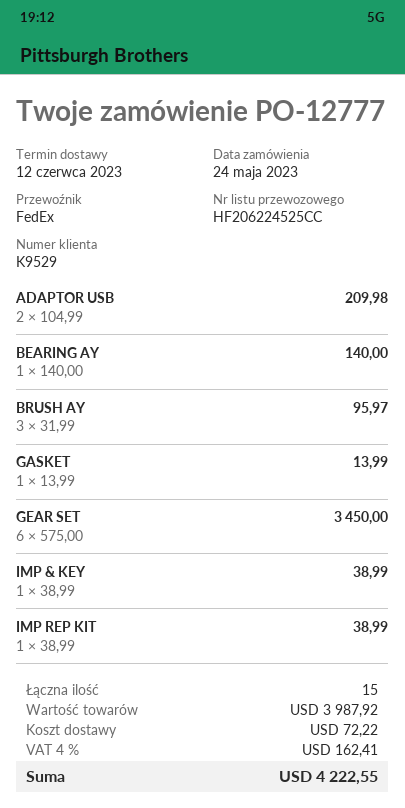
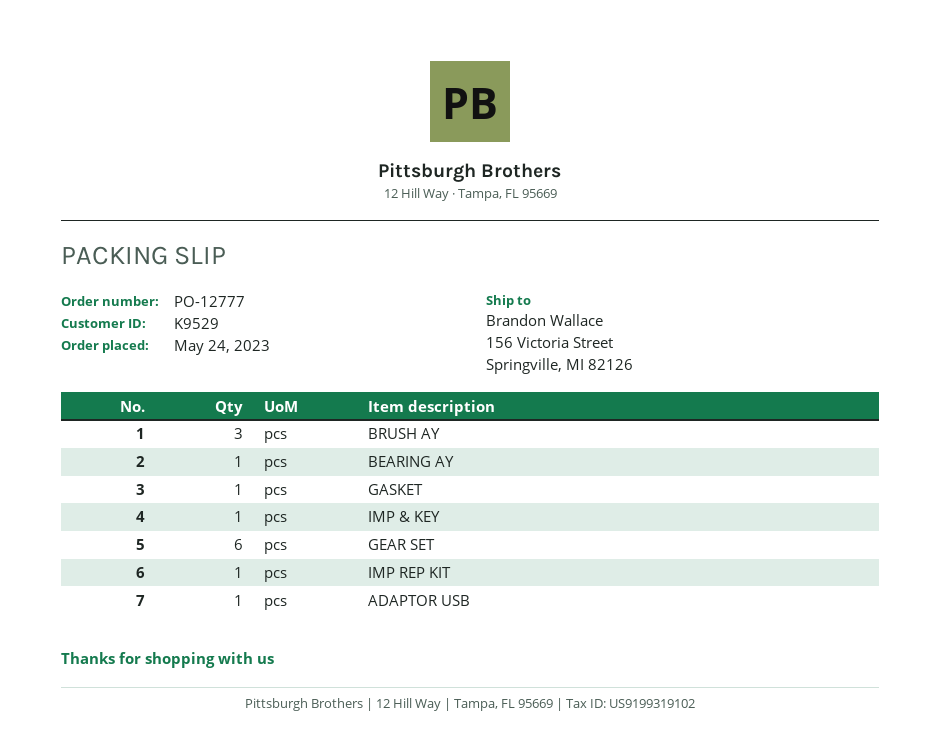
ADAPTOR USB: 2 -> 1

